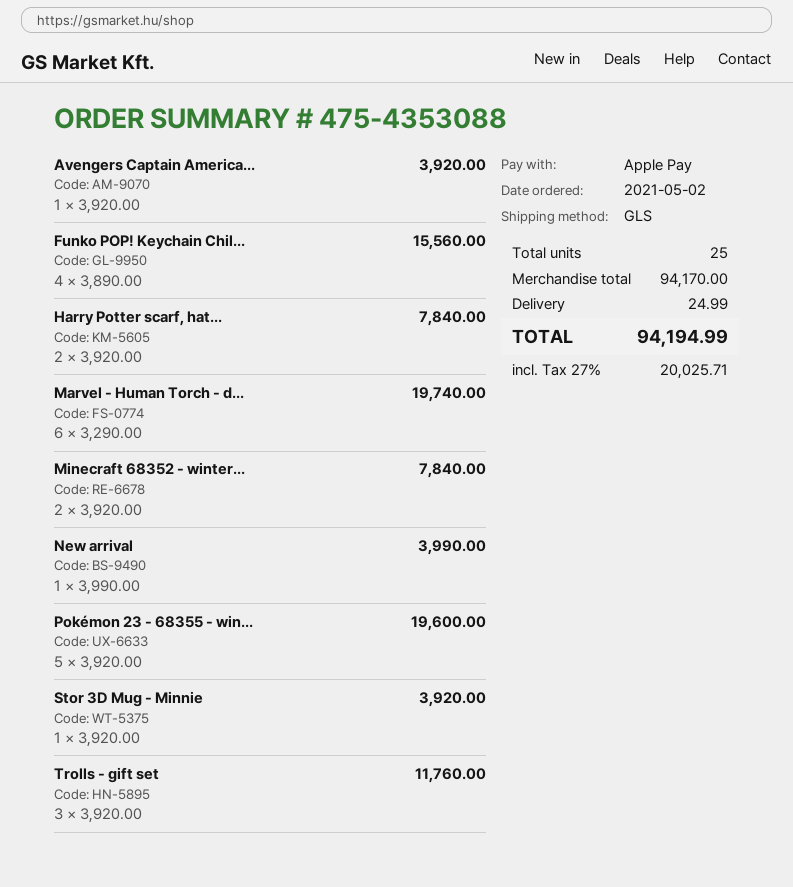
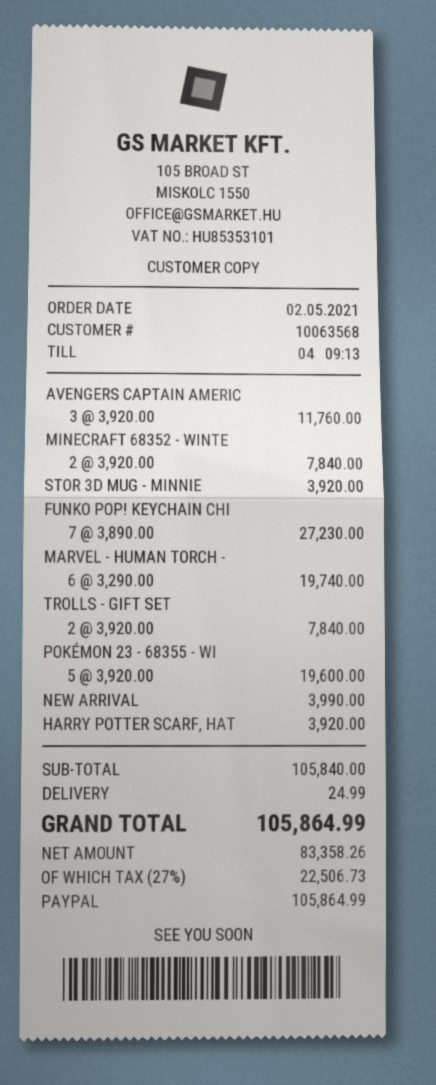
payment method: Apple Pay -> PayPal
Avengers Captain America...: 1 x 3920.00 = 3920.00 -> 3 x 3920.00 = 11760.00
Funko POP! Keychain Chil...: 4 x 3890.00 = 15560.00 -> 7 x 3890.00 = 27230.00
Harry Potter scarf, hat...: 2 x 3920.00 = 7840.00 -> 1 x 3920.00 = 3920.00
Trolls - gift set: 3 x 3920.00 = 11760.00 -> 2 x 3920.00 = 7840.00
subtotal: 94170.00 -> 105840.00
tax: 27% = 20025.71 -> 27% = 22506.73
total: 94194.99 -> 105864.99

